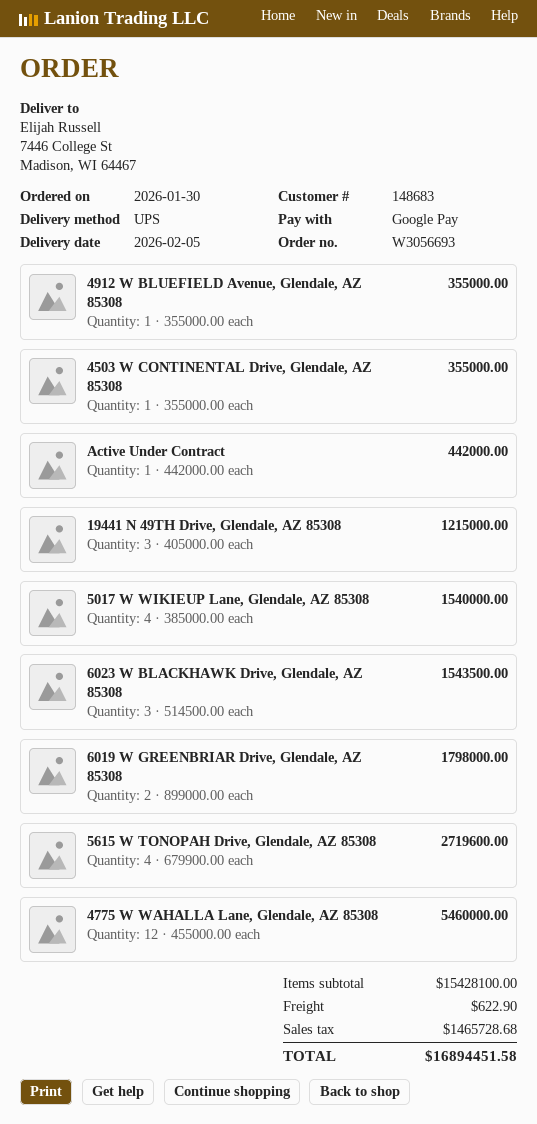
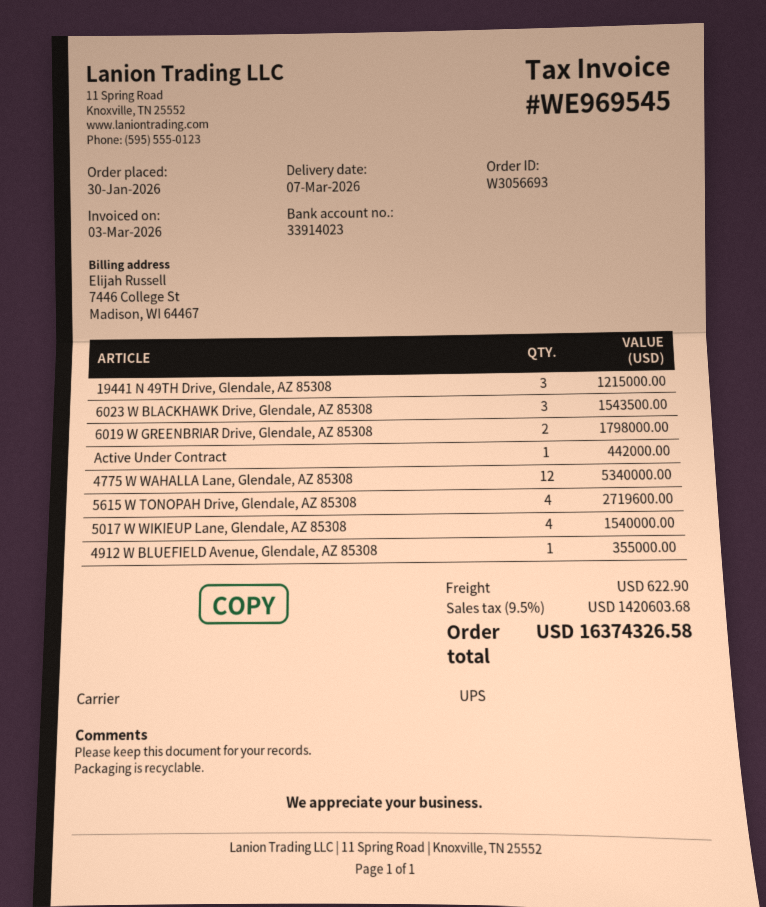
delivery date: 2026-02-05 -> 2026-03-07
4503 W CONTINENTAL Drive, Glendale, AZ 85308: 1 for 355000.00 -> none
4775 W WAHALLA Lane, Glendale, AZ 85308: 12 for 5460000.00 -> 12 for 5340000.00
tax: 1465728.68 -> 1420603.68
total: 16894451.58 -> 16374326.58

